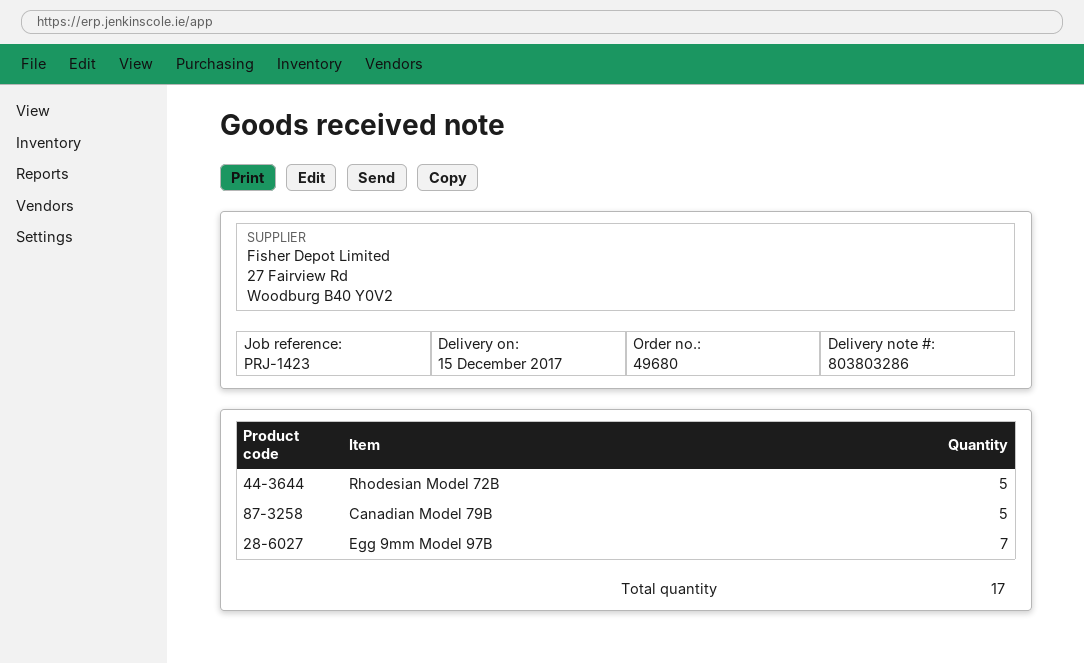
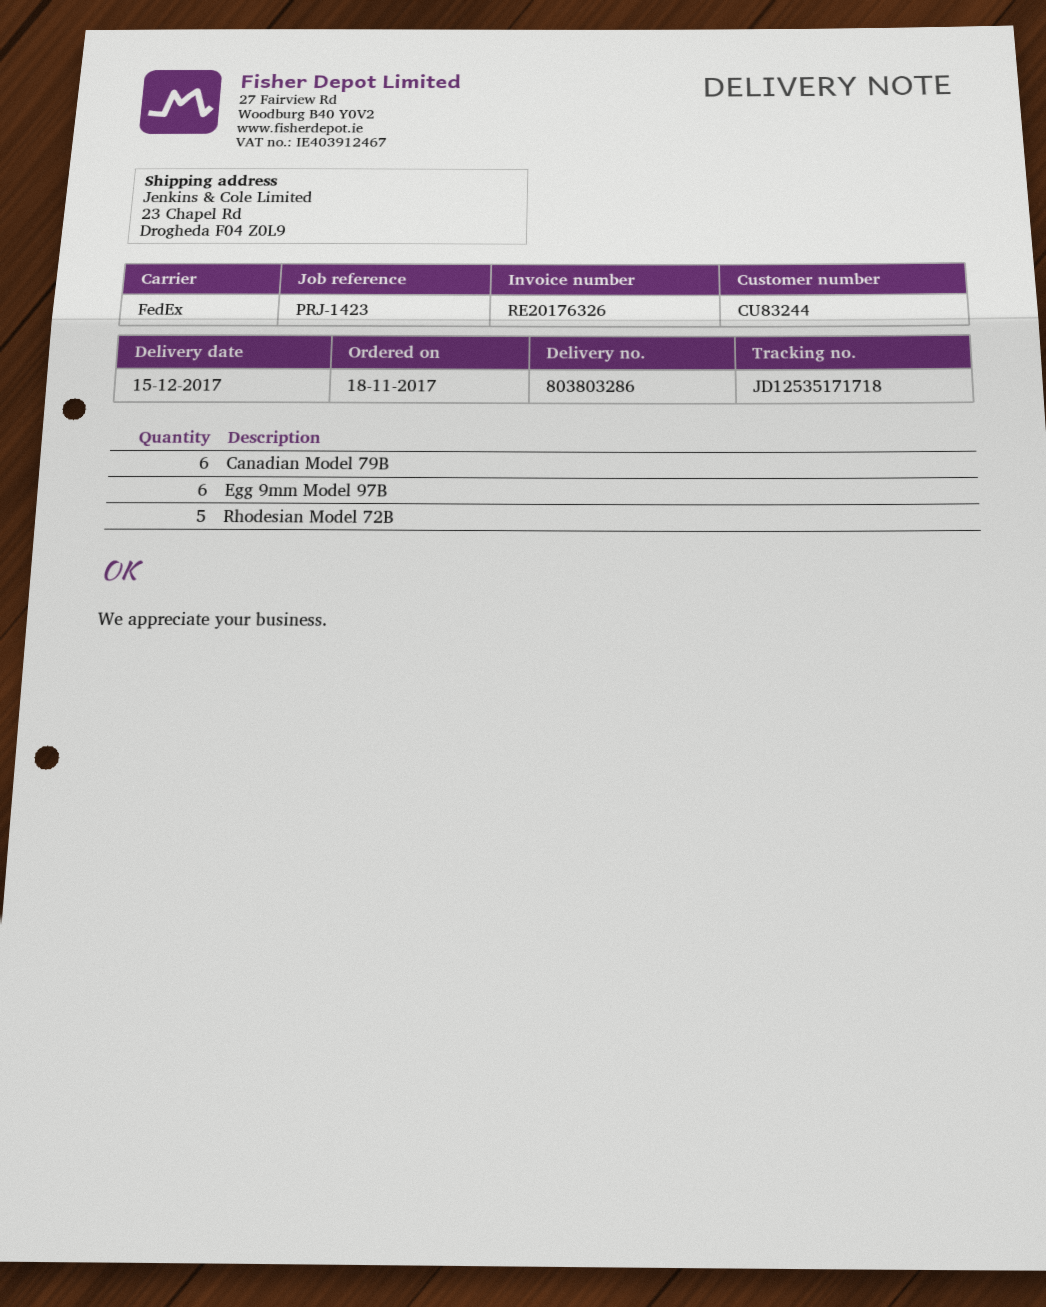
Canadian Model 79B: 5 -> 6
Egg 9mm Model 97B: 7 -> 6

